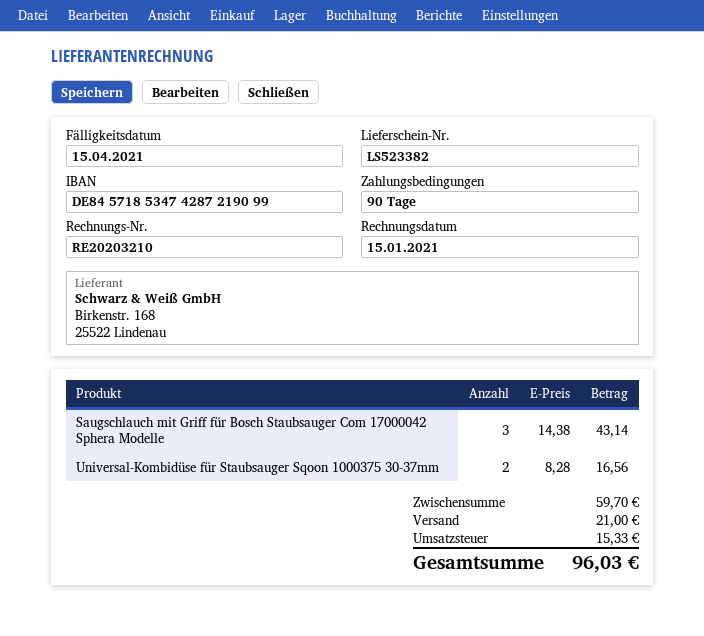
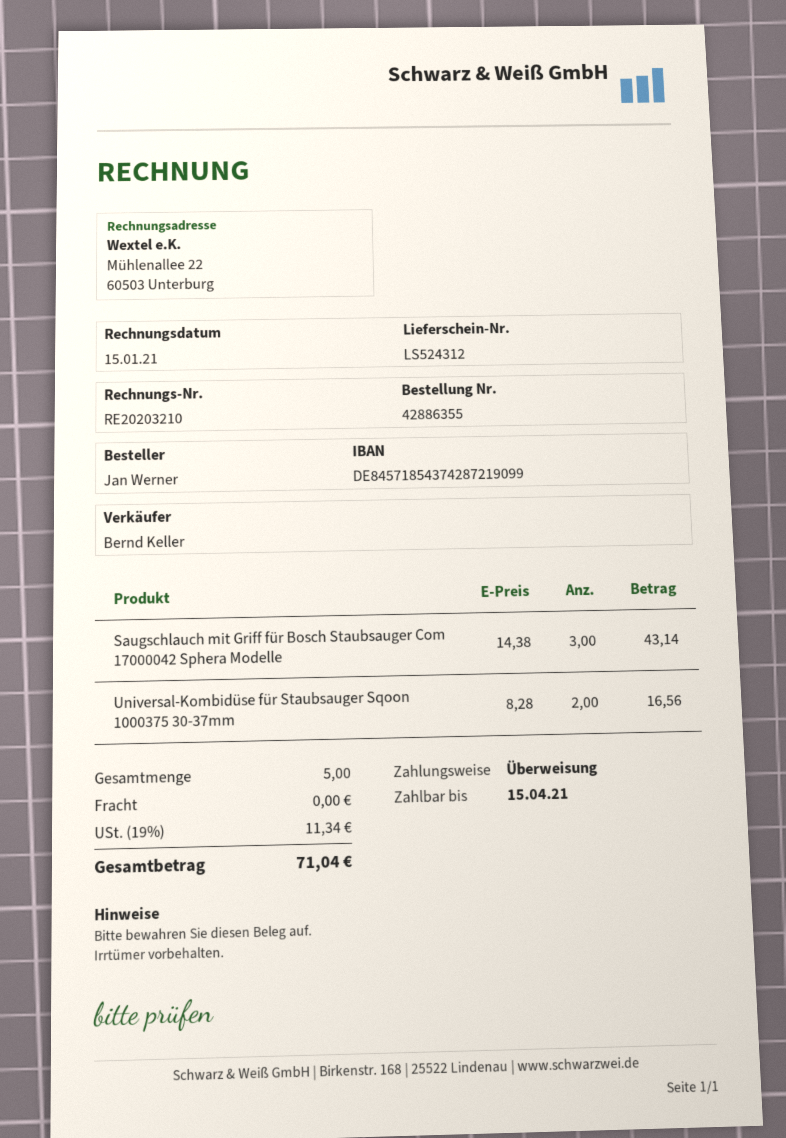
delivery note number: LS523382 -> LS524312
bank account: DE84571853474287219099 -> DE84571854374287219099
shipping: 21.00 -> 0.00
tax: 15.33 -> 11.34
total: 96.03 -> 71.04

